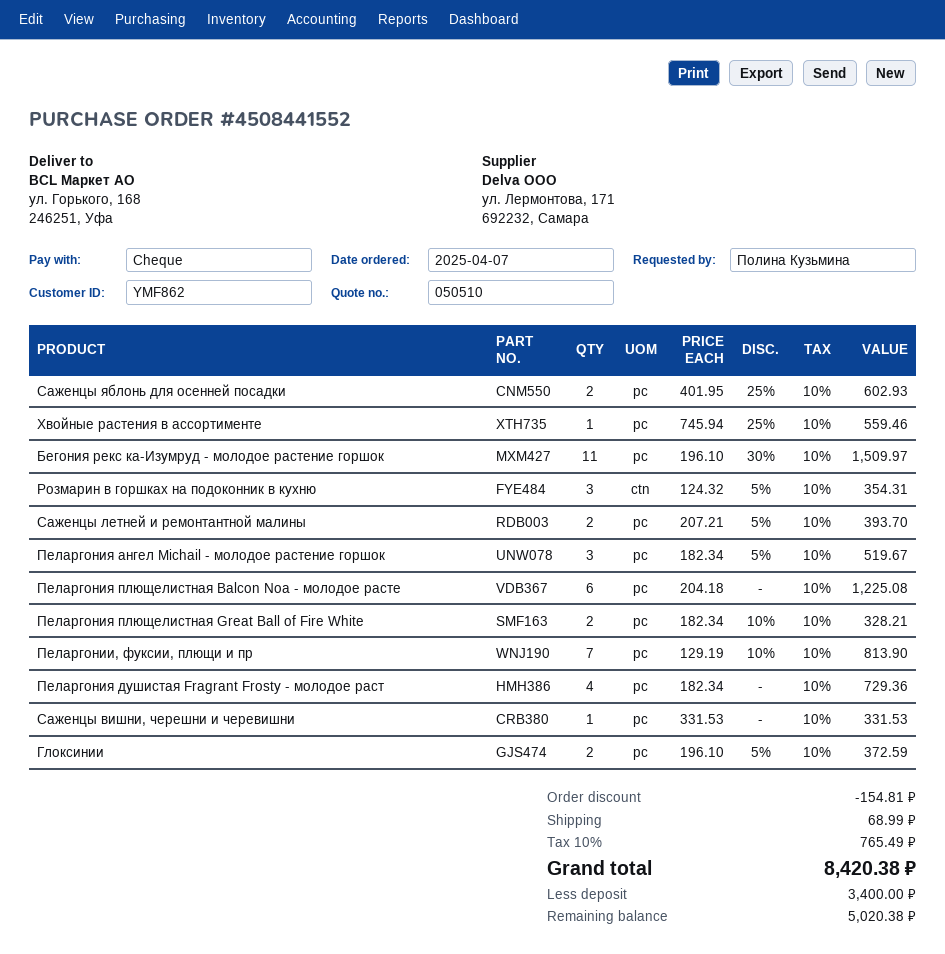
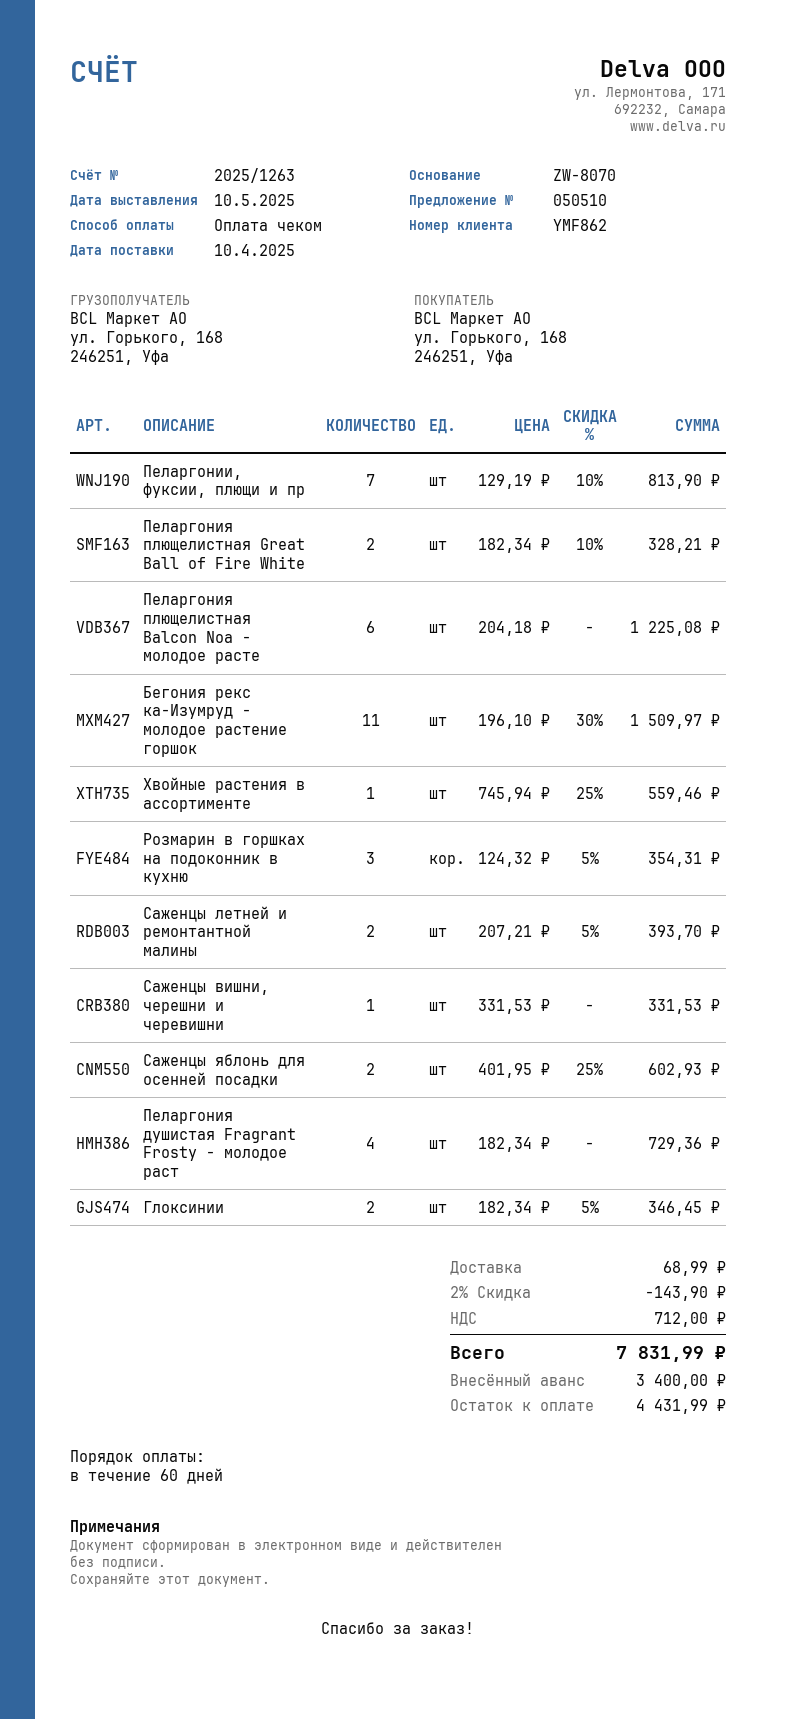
Пеларгония ангел Michail - молодое растение горшок: 3 x 182.34 - 5% = 519.67 -> none
Глоксинии: 2 x 196.10 - 5% = 372.59 -> 2 x 182.34 - 5% = 346.45
discount: 154.81 -> 143.90
tax: 765.49 -> 712.00
total: 8420.38 -> 7831.99
balance: 5020.38 -> 4431.99

